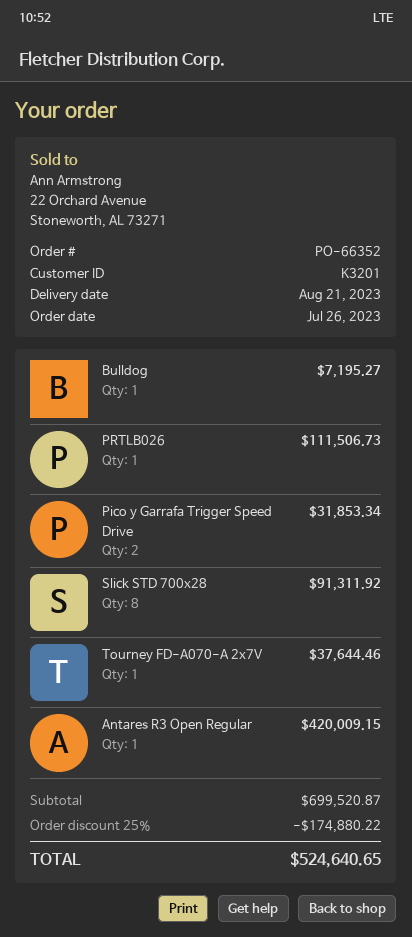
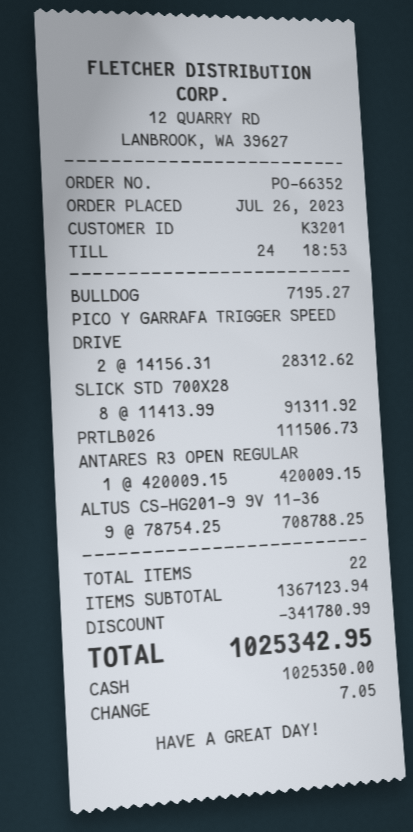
Pico y Garrafa Trigger Speed Drive: 2 for 31853.34 -> 2 for 28312.62
Tourney FD-A070-A 2x7V: 1 for 37644.46 -> none
ALTUS CS-HG201-9 9V 11-36: none -> 9 for 708788.25
subtotal: 699520.87 -> 1367123.94
discount: 174880.22 -> 341780.99
total: 524640.65 -> 1025342.95

